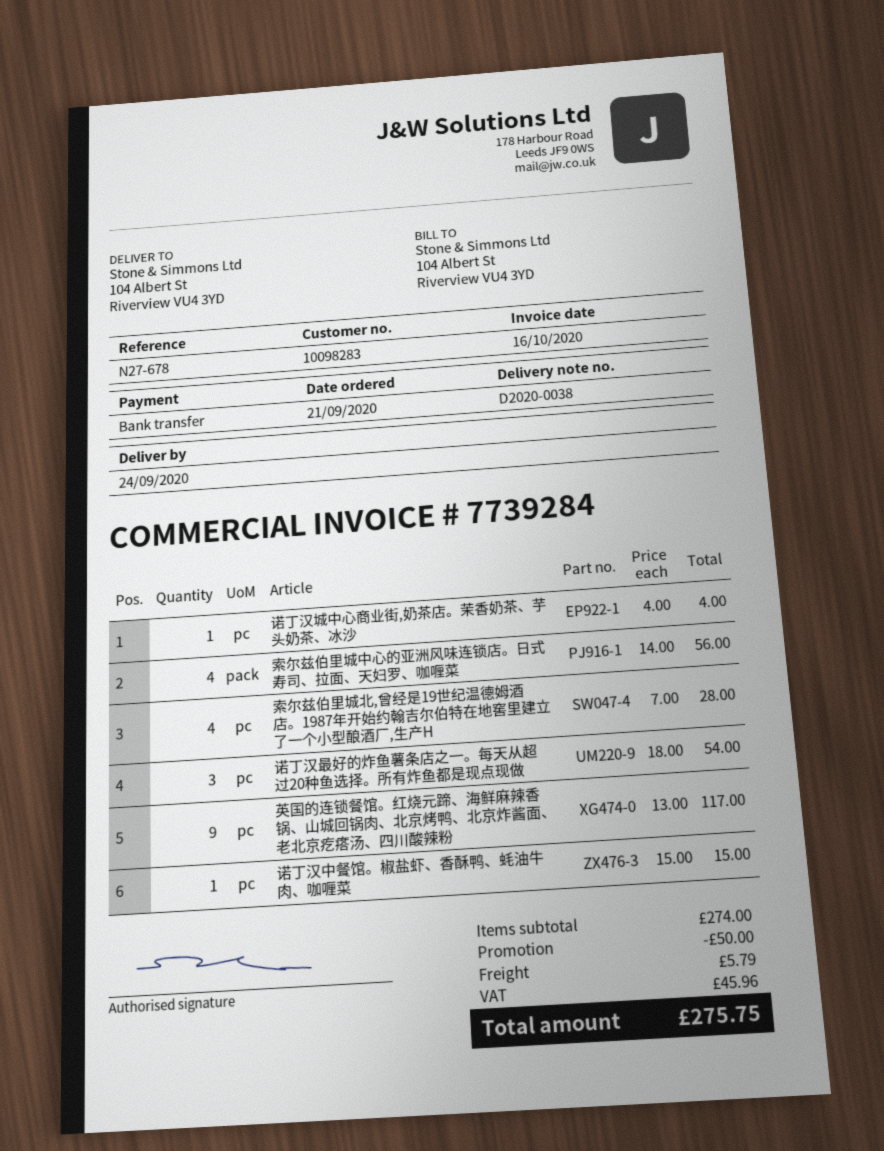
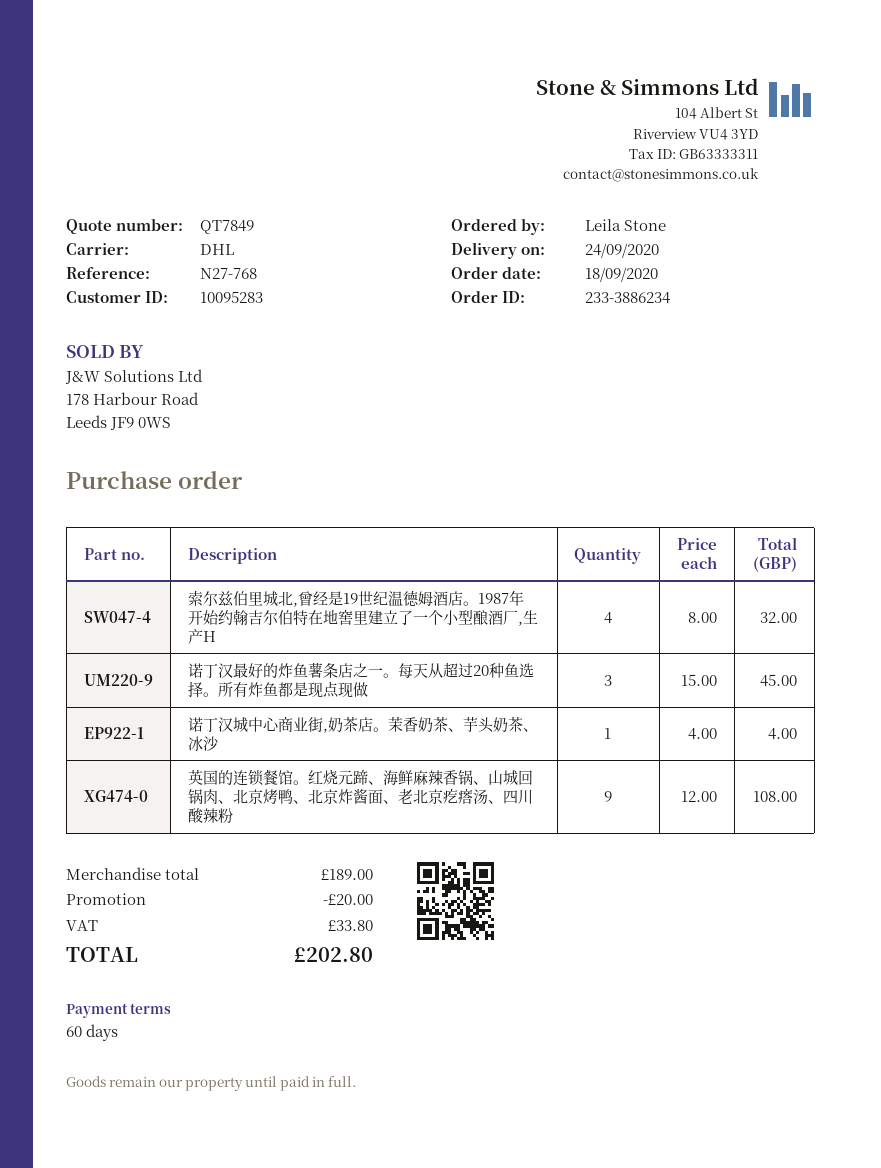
order date: 2020-09-21 -> 2020-09-18
customer number: 10098283 -> 10095283
reference: N27-678 -> N27-768
索尔兹伯里城中心的亚洲风味连锁店。日式寿司、拉面、天妇罗、咖喱菜: 4 x 14.00 = 56.00 -> none
索尔兹伯里城北,曾经是19世纪温德姆酒店。1987年开始约翰吉尔伯特在地窖里建立了一个小型酿酒厂,生产H: 4 x 7.00 = 28.00 -> 4 x 8.00 = 32.00
诺丁汉最好的炸鱼薯条店之一。每天从超过20种鱼选择。所有炸鱼都是现点现做: 3 x 18.00 = 54.00 -> 3 x 15.00 = 45.00
英国的连锁餐馆。红烧元蹄、海鲜麻辣香锅、山城回锅肉、北京烤鸭、北京炸酱面、老北京疙瘩汤、四川酸辣粉: 9 x 13.00 = 117.00 -> 9 x 12.00 = 108.00
诺丁汉中餐馆。椒盐虾、香酥鸭、蚝油牛肉、咖喱菜: 1 x 15.00 = 15.00 -> none
subtotal: 274.00 -> 189.00
discount: 50.00 -> 20.00
shipping: 5.79 -> none
tax: 45.96 -> 33.80
total: 275.75 -> 202.80

